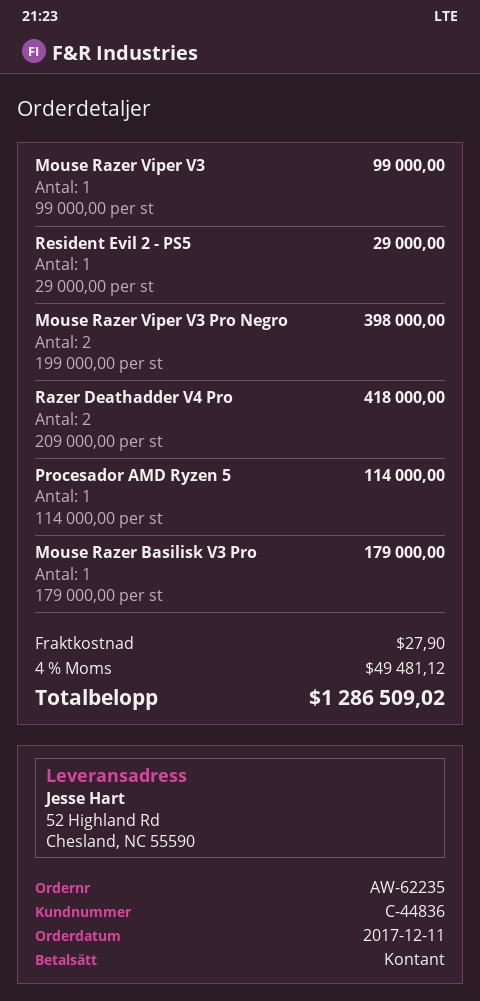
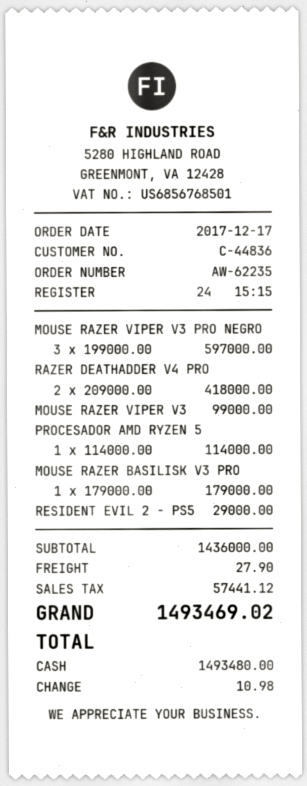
order date: 2017-12-11 -> 2017-12-17
Mouse Razer Viper V3 Pro Negro: 2 x 199000.00 = 398000.00 -> 3 x 199000.00 = 597000.00
tax: 49481.12 -> 57441.12
total: 1286509.02 -> 1493469.02

